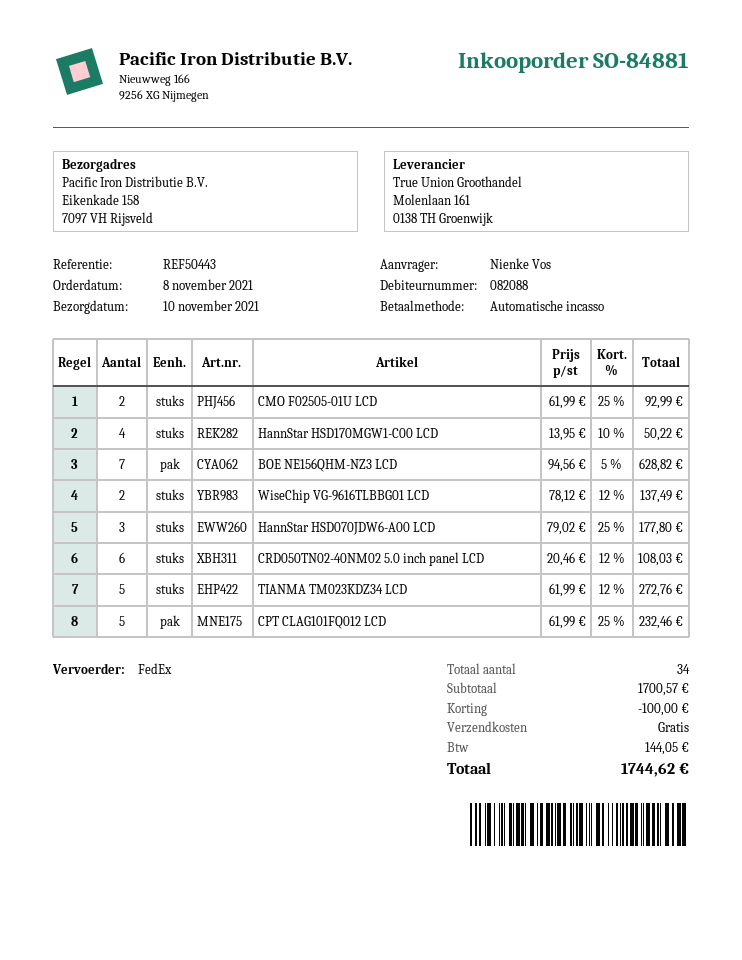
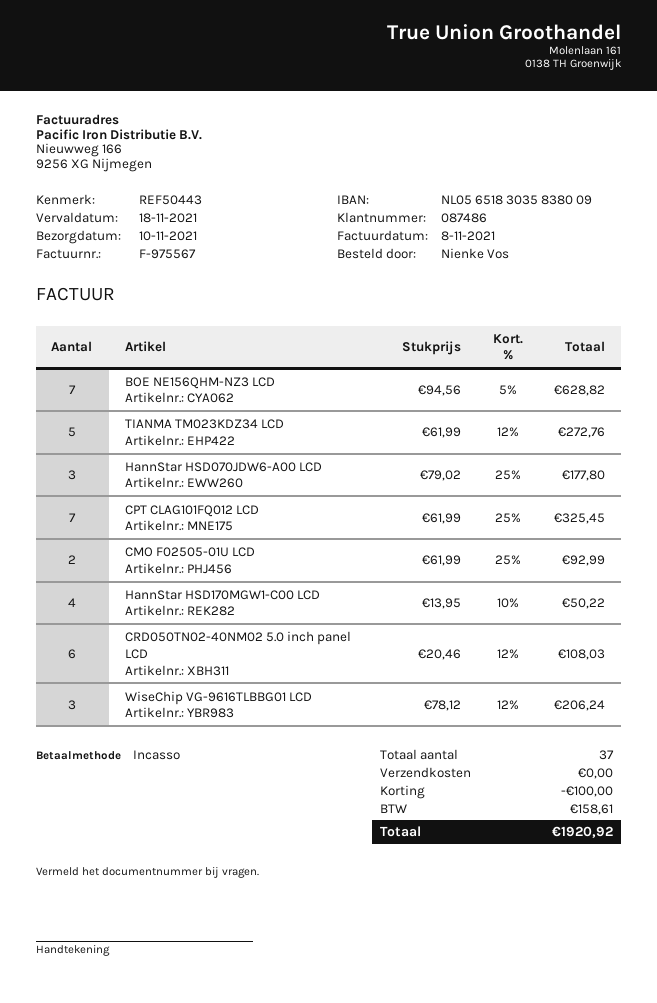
customer number: 082088 -> 087486
WiseChip VG-9616TLBBG01 LCD: 2 x 78.12 - 12% = 137.49 -> 3 x 78.12 - 12% = 206.24
CPT CLAG101FQ012 LCD: 5 x 61.99 - 25% = 232.46 -> 7 x 61.99 - 25% = 325.45
total quantity: 34 -> 37
tax: 144.05 -> 158.61
total: 1744.62 -> 1920.92

